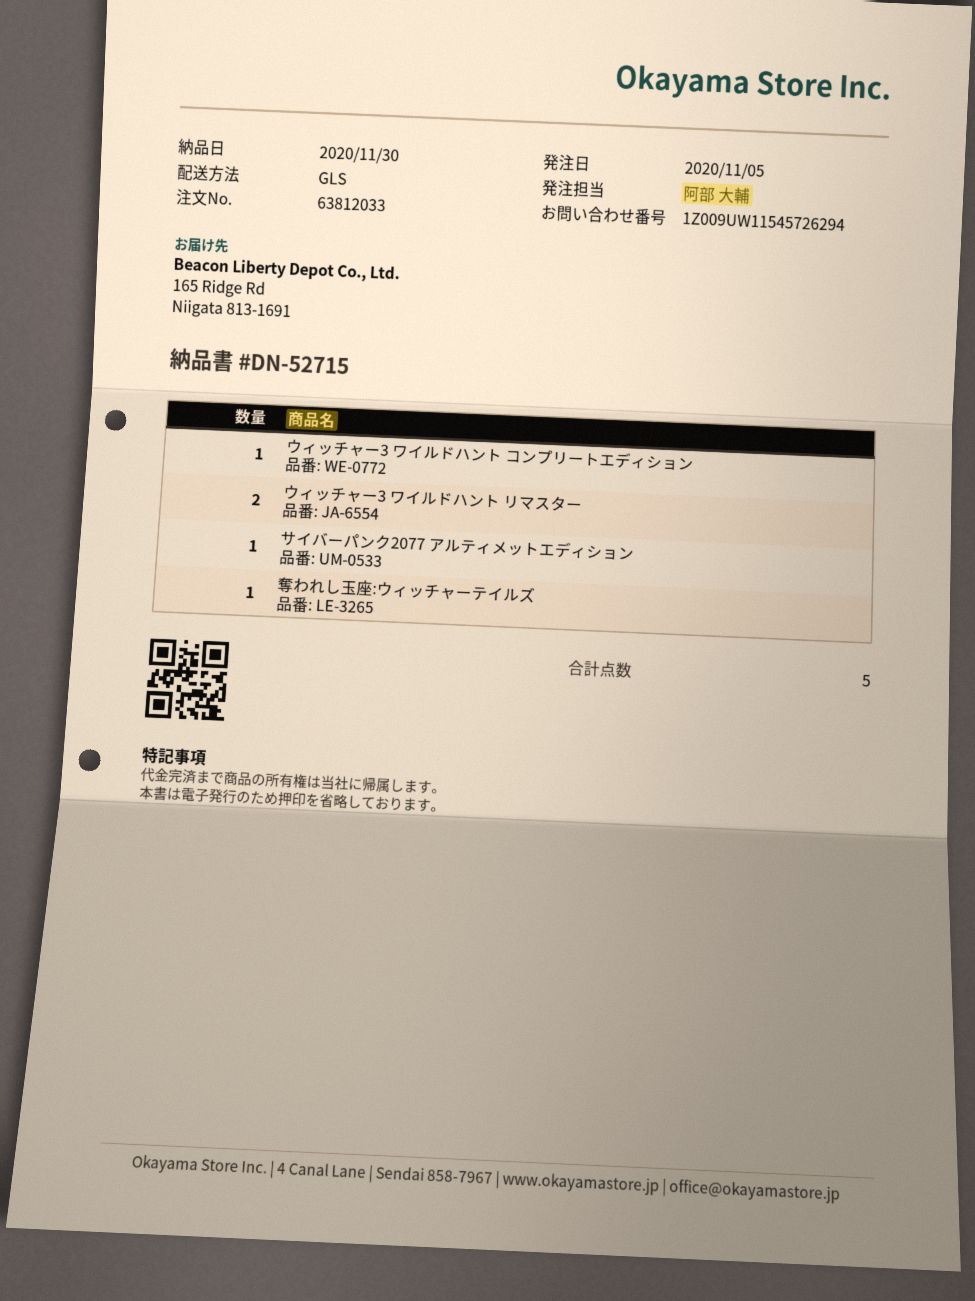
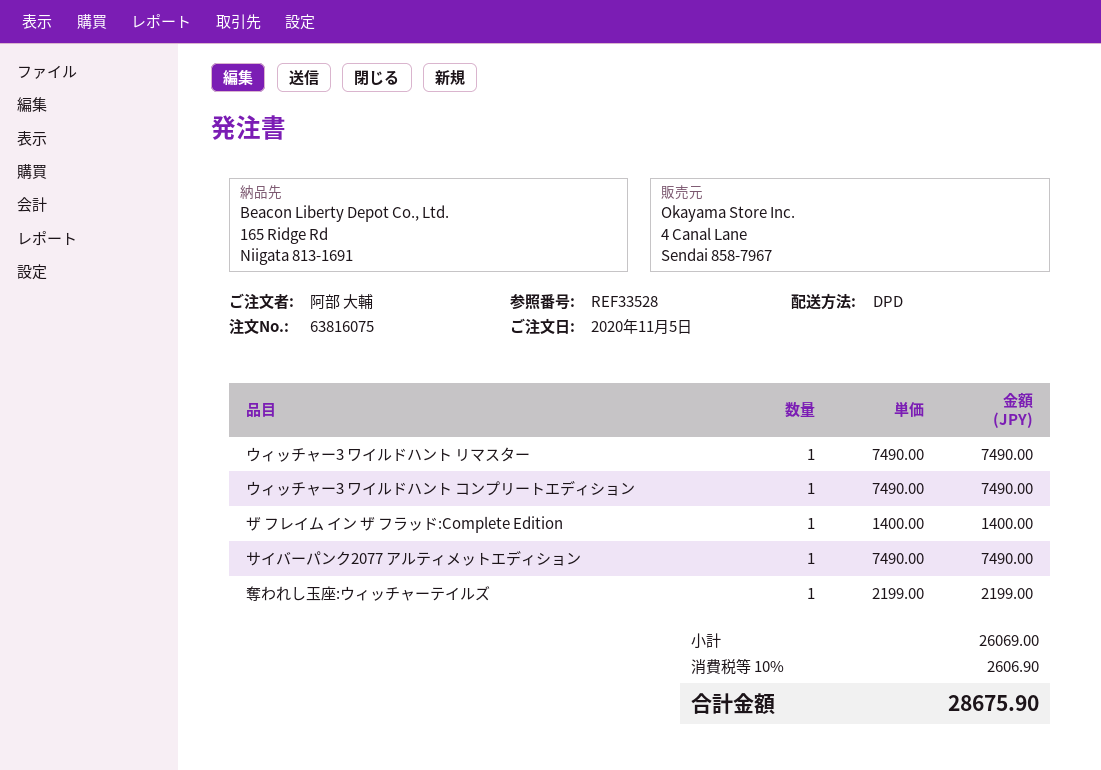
order number: 63812033 -> 63816075
shipping method: GLS -> DPD
ウィッチャー3 ワイルドハント リマスター: 2 -> 1
ザ フレイム イン ザ フラッド:Complete Edition: none -> 1

